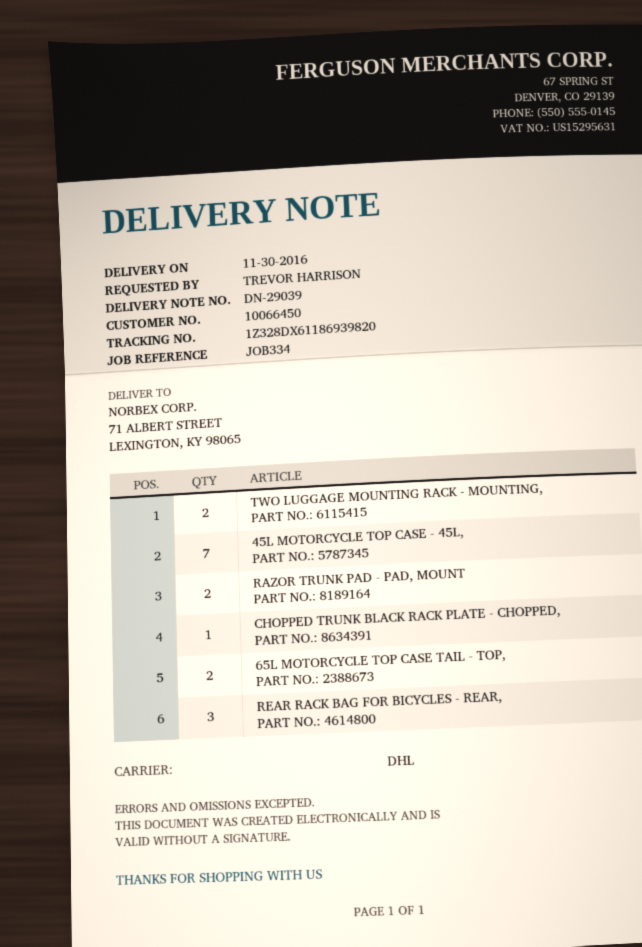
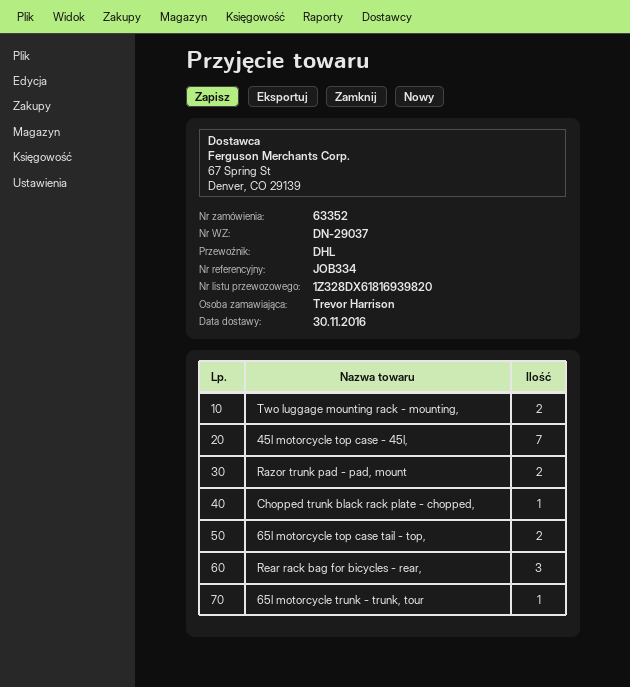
delivery note number: DN-29039 -> DN-29037
tracking number: 1Z328DX61186939820 -> 1Z328DX61816939820
65l motorcycle trunk - trunk, tour: none -> 1

